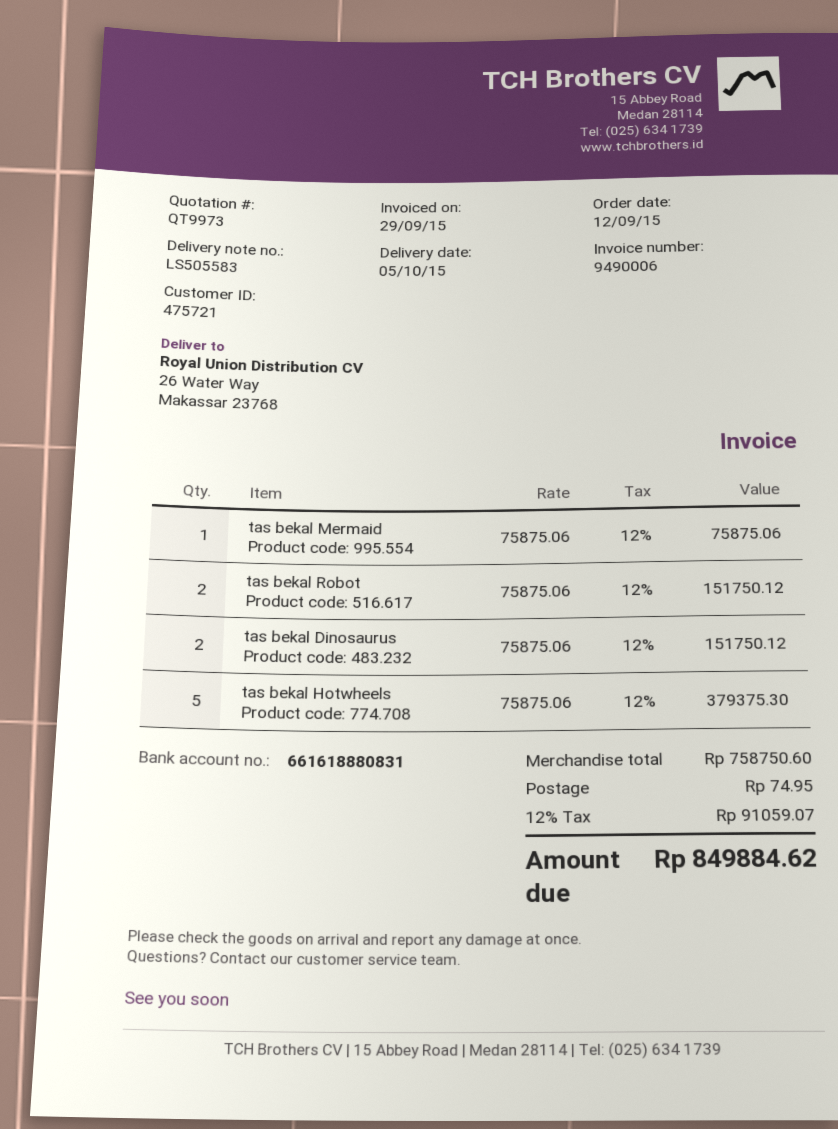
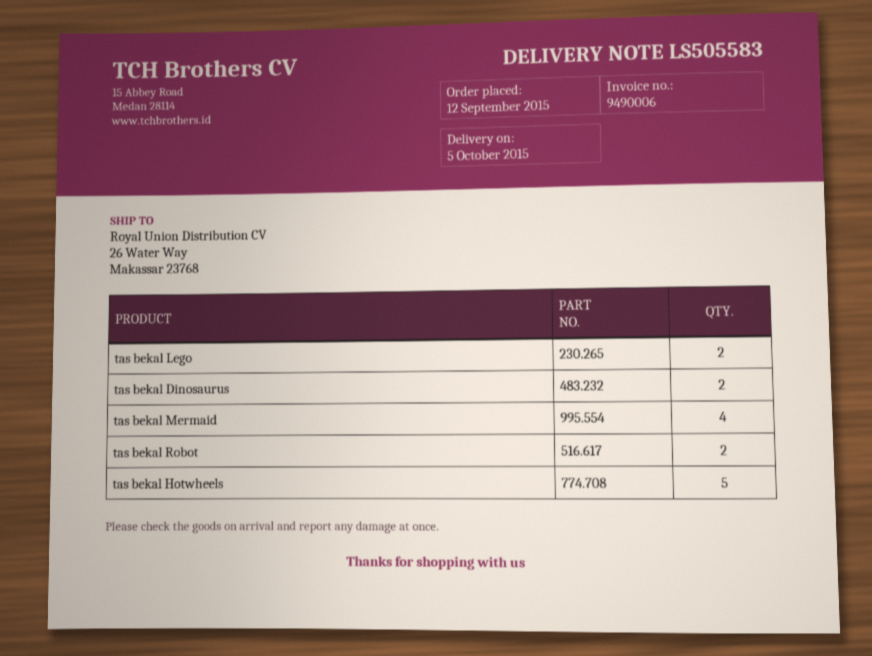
tas bekal Mermaid: 1 -> 4
tas bekal Lego: none -> 2

